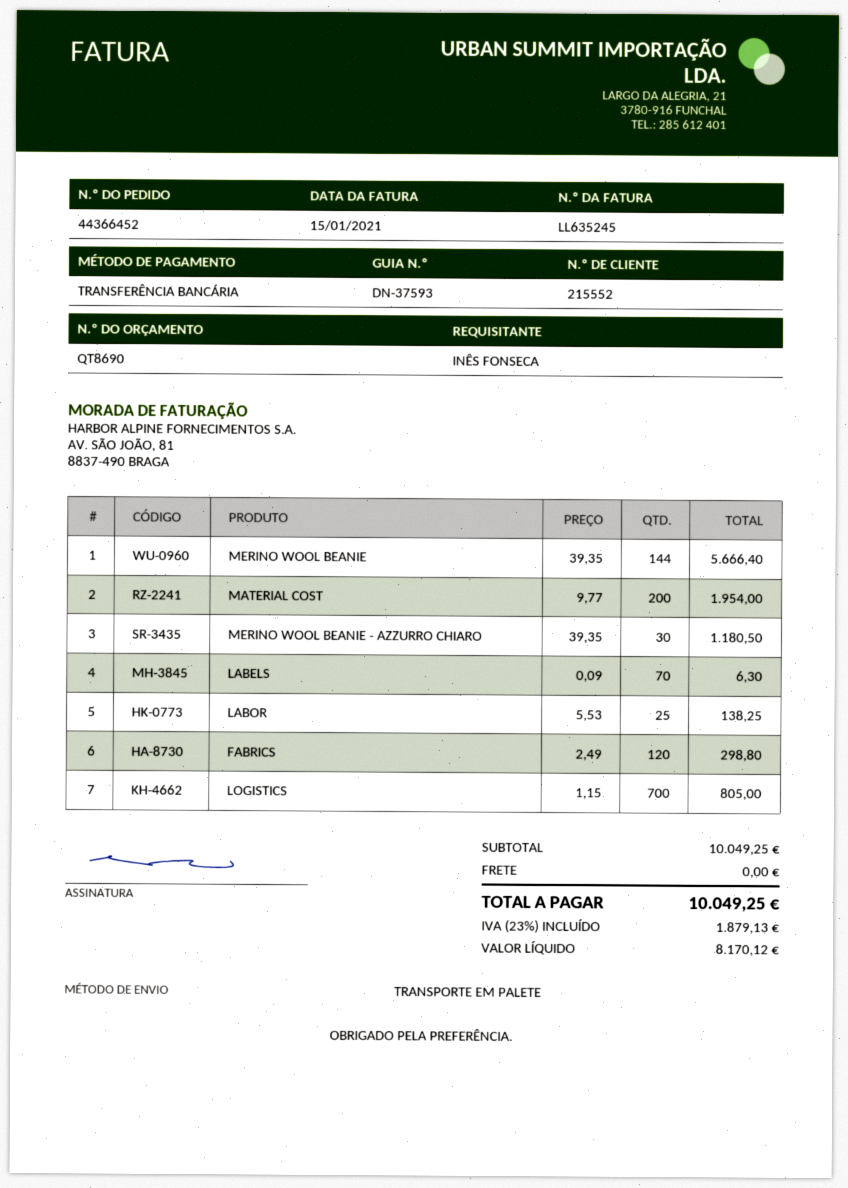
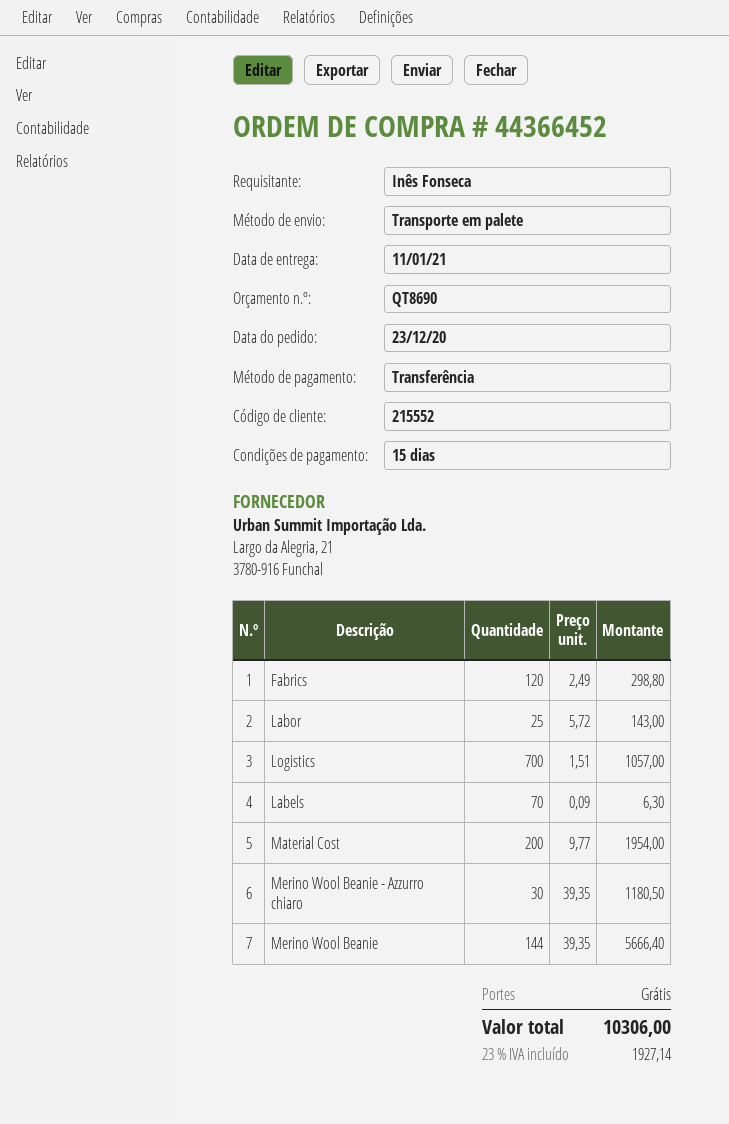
LABOR: 25 x 5.53 = 138.25 -> 25 x 5.72 = 143.00
LOGISTICS: 700 x 1.15 = 805.00 -> 700 x 1.51 = 1057.00
tax: 23% = 1879.13 -> 23% = 1927.14
total: 10049.25 -> 10306.00

